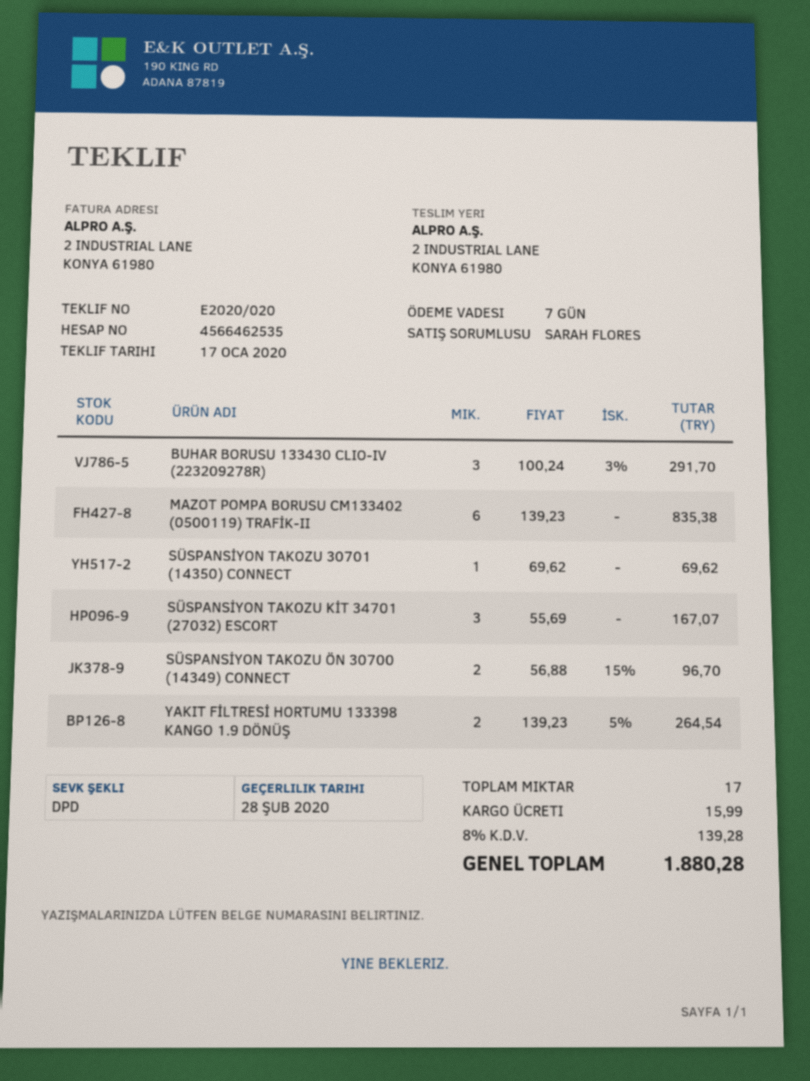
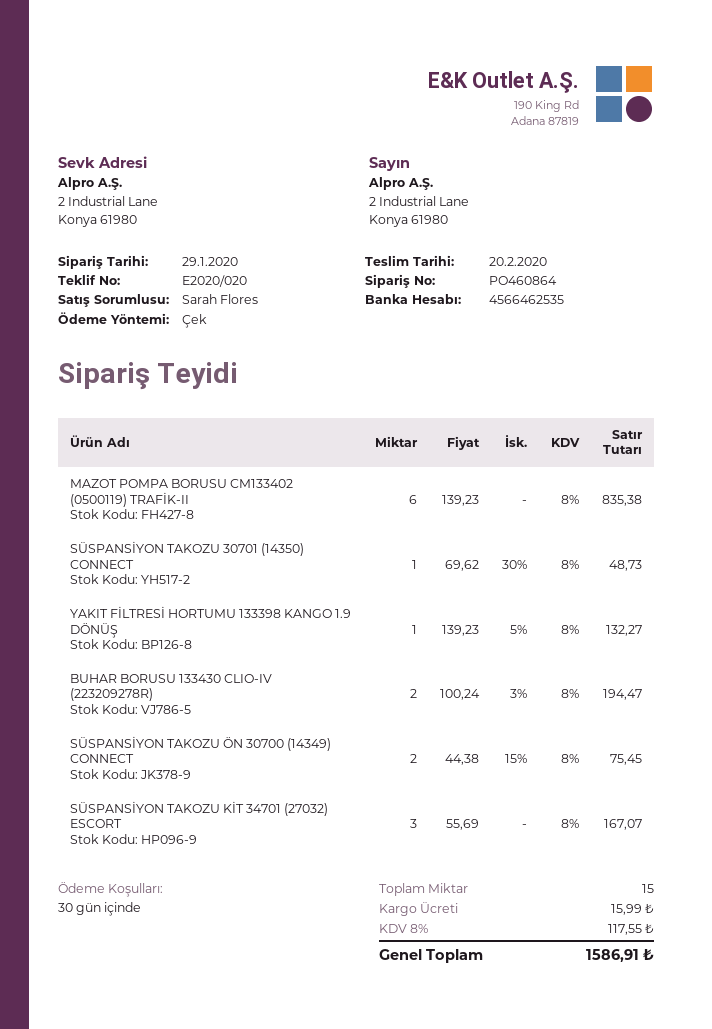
payment terms: 7 days -> 30 days
BUHAR BORUSU 133430 CLIO-IV (223209278R): 3 x 100.24 - 3% = 291.70 -> 2 x 100.24 - 3% = 194.47
SÜSPANSİYON TAKOZU 30701 (14350) CONNECT: 1 x 69.62 = 69.62 -> 1 x 69.62 - 30% = 48.73
SÜSPANSİYON TAKOZU ÖN 30700 (14349) CONNECT: 2 x 56.88 - 15% = 96.70 -> 2 x 44.38 - 15% = 75.45
YAKIT FİLTRESİ HORTUMU 133398 KANGO 1.9 DÖNÜŞ: 2 x 139.23 - 5% = 264.54 -> 1 x 139.23 - 5% = 132.27
total quantity: 17 -> 15
tax: 8% = 139.28 -> 8% = 117.55
total: 1880.28 -> 1586.91

